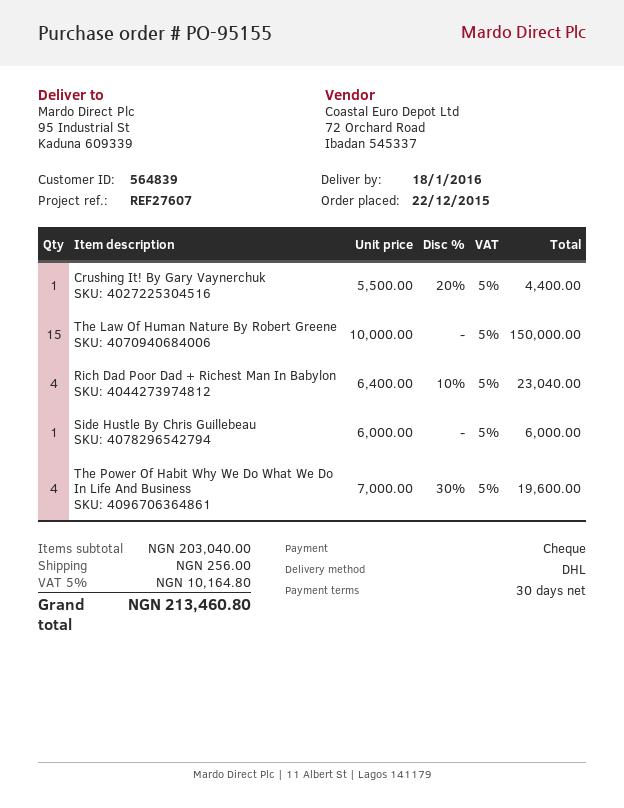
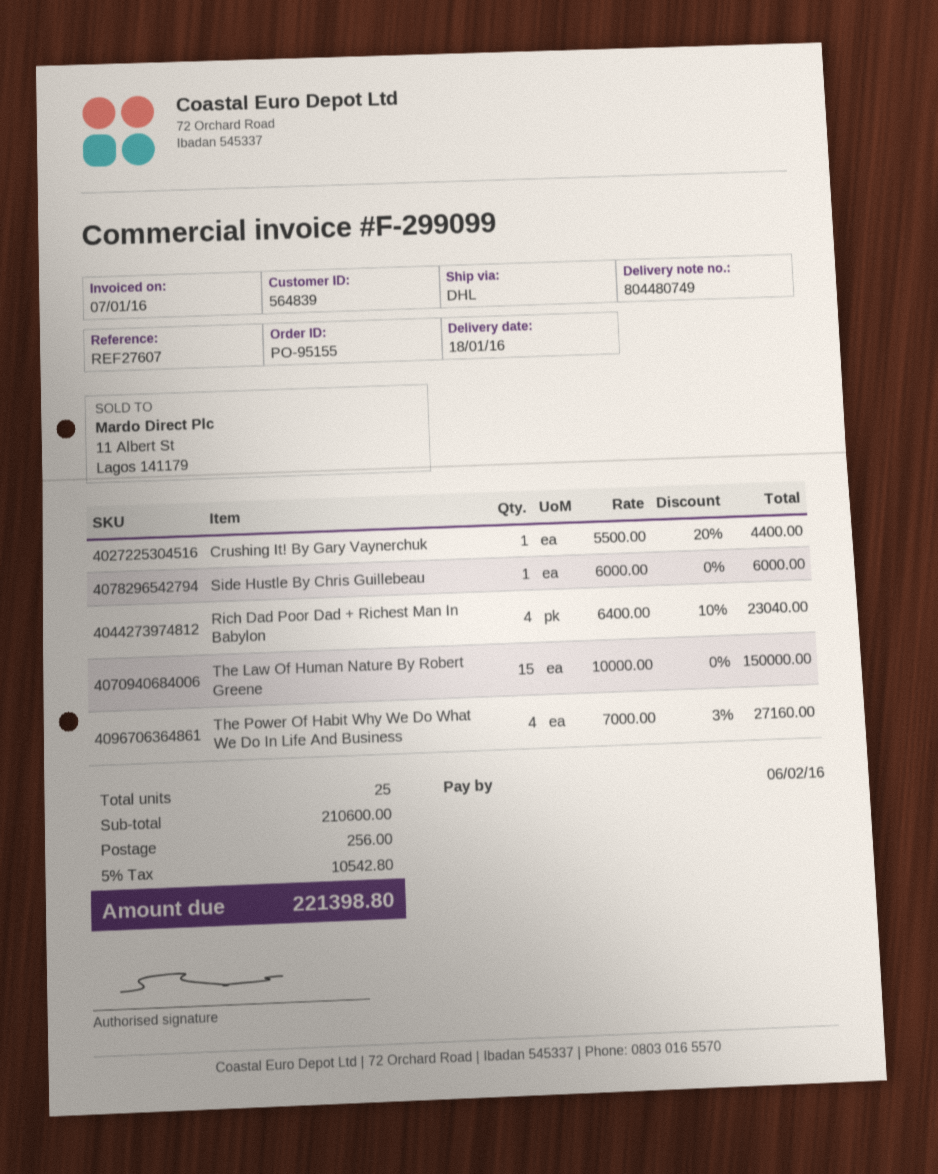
The Power Of Habit Why We Do What We Do In Life And Business: 4 x 7000.00 - 30% = 19600.00 -> 4 x 7000.00 - 3% = 27160.00
subtotal: 203040.00 -> 210600.00
tax: 5% = 10164.80 -> 5% = 10542.80
total: 213460.80 -> 221398.80

